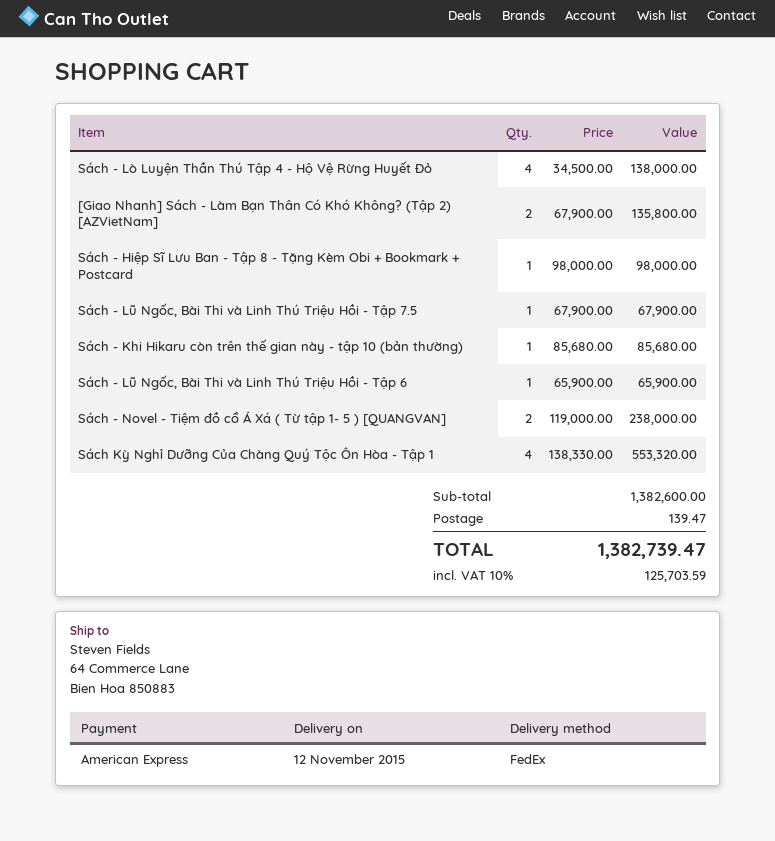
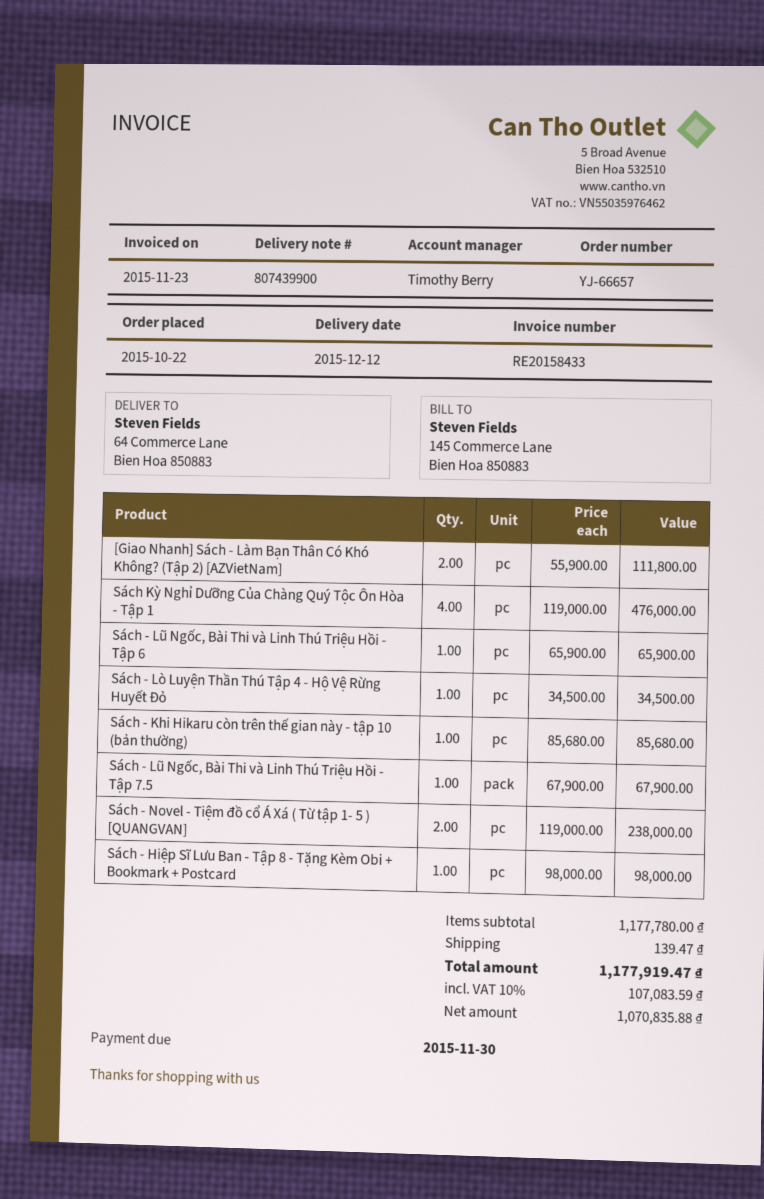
delivery date: 2015-11-12 -> 2015-12-12
Sách - Lò Luyện Thần Thú Tập 4 - Hộ Vệ Rừng Huyết Đỏ: 4 x 34500.00 = 138000.00 -> 1 x 34500.00 = 34500.00
[Giao Nhanh] Sách - Làm Bạn Thân Có Khó Không? (Tập 2) [AZVietNam]: 2 x 67900.00 = 135800.00 -> 2 x 55900.00 = 111800.00
Sách Kỳ Nghỉ Dưỡng Của Chàng Quý Tộc Ôn Hòa - Tập 1: 4 x 138330.00 = 553320.00 -> 4 x 119000.00 = 476000.00
subtotal: 1382600.00 -> 1177780.00
tax: 10% = 125703.59 -> 10% = 107083.59
total: 1382739.47 -> 1177919.47

